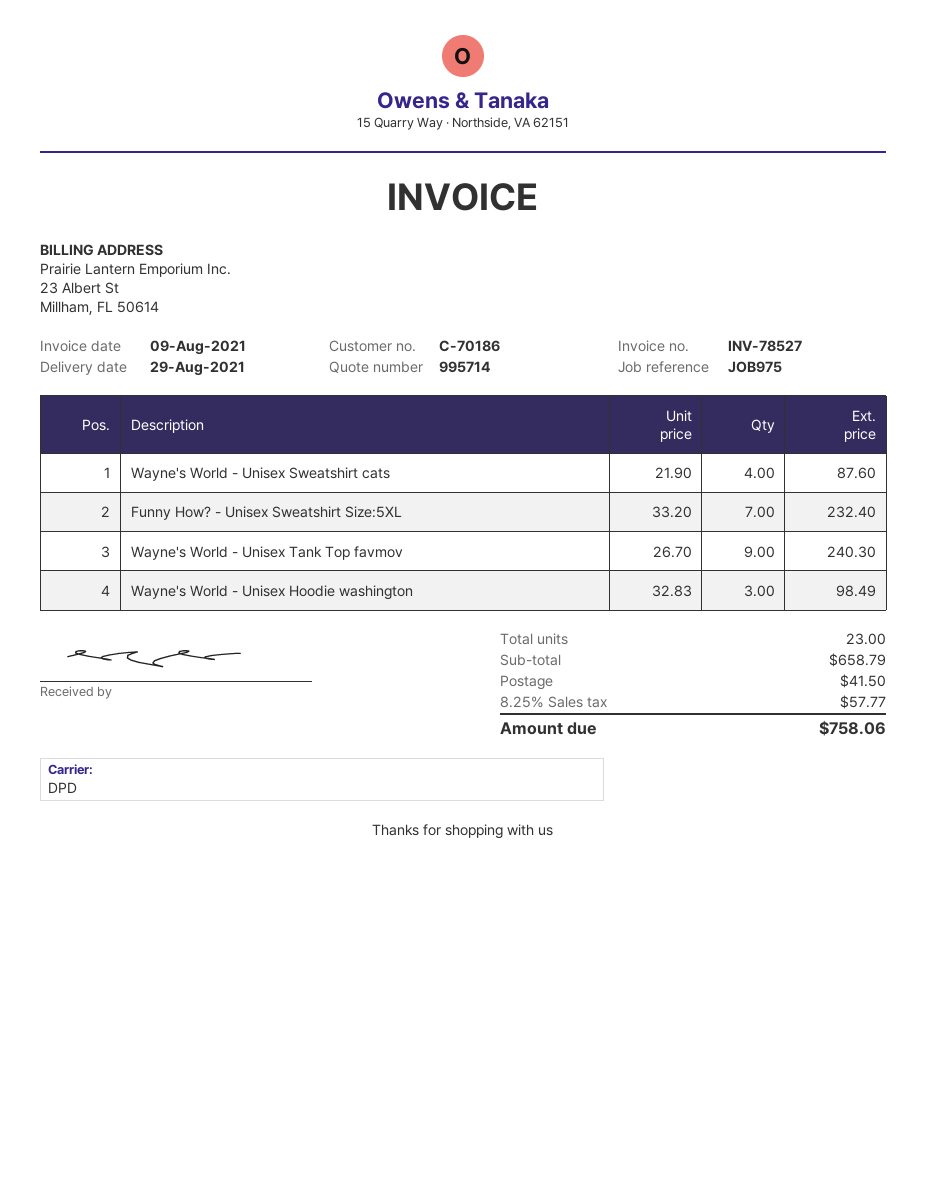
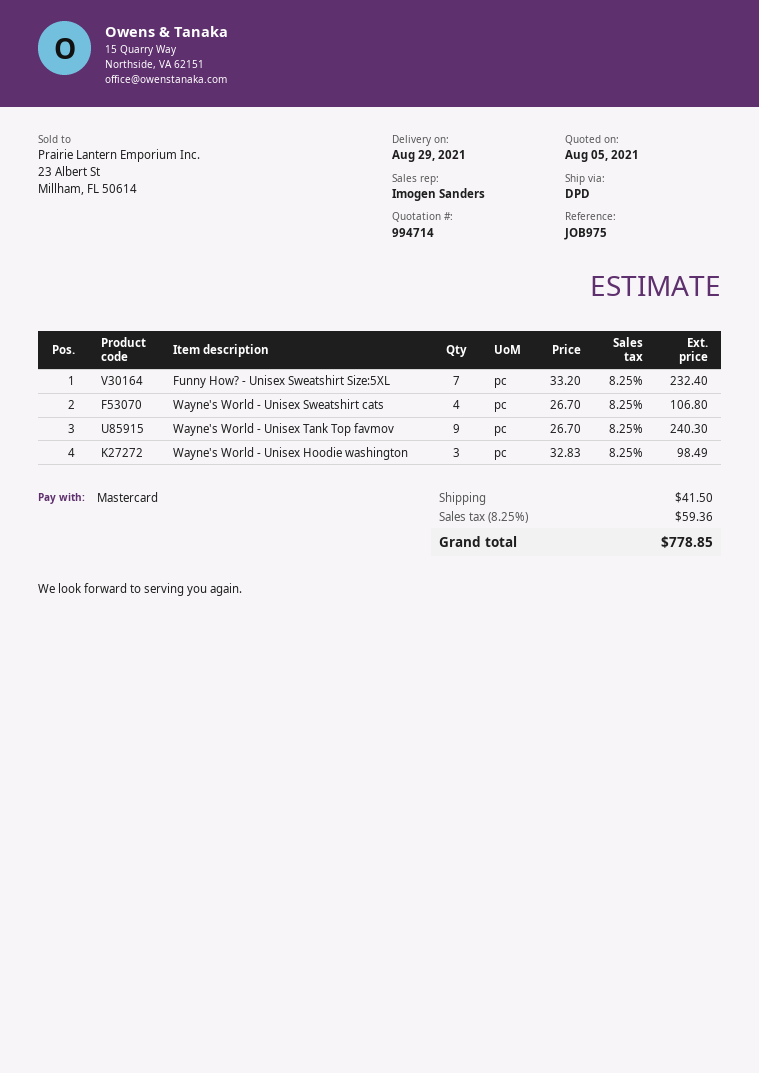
quote number: 995714 -> 994714
Wayne's World - Unisex Sweatshirt cats: 4 x 21.90 = 87.60 -> 4 x 26.70 = 106.80
tax: 8.25% = 57.77 -> 8.25% = 59.36
total: 758.06 -> 778.85

